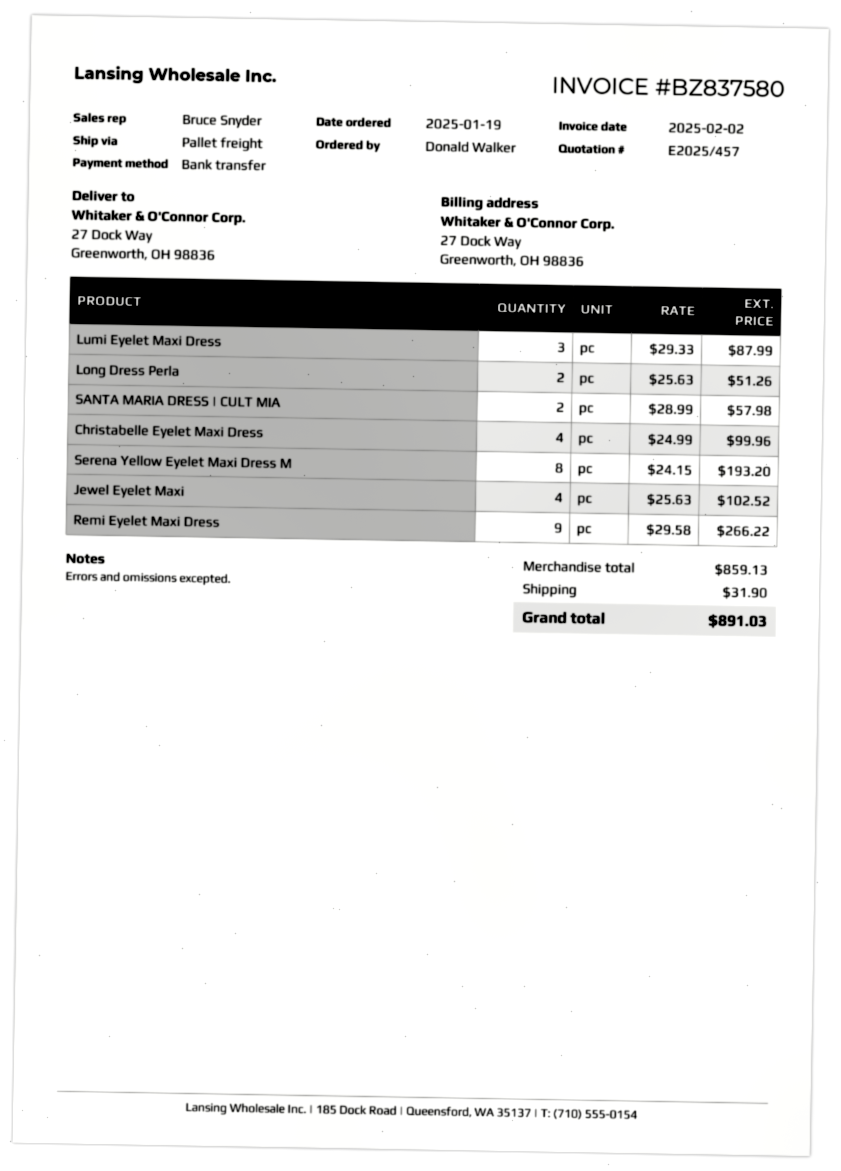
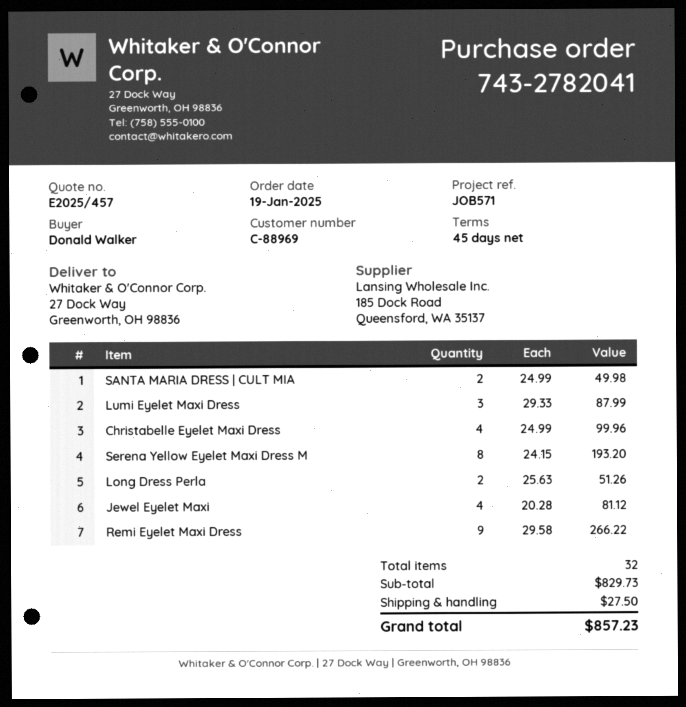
SANTA MARIA DRESS | CULT MIA: 2 x 28.99 = 57.98 -> 2 x 24.99 = 49.98
Jewel Eyelet Maxi: 4 x 25.63 = 102.52 -> 4 x 20.28 = 81.12
subtotal: 859.13 -> 829.73
shipping: 31.90 -> 27.50
total: 891.03 -> 857.23

